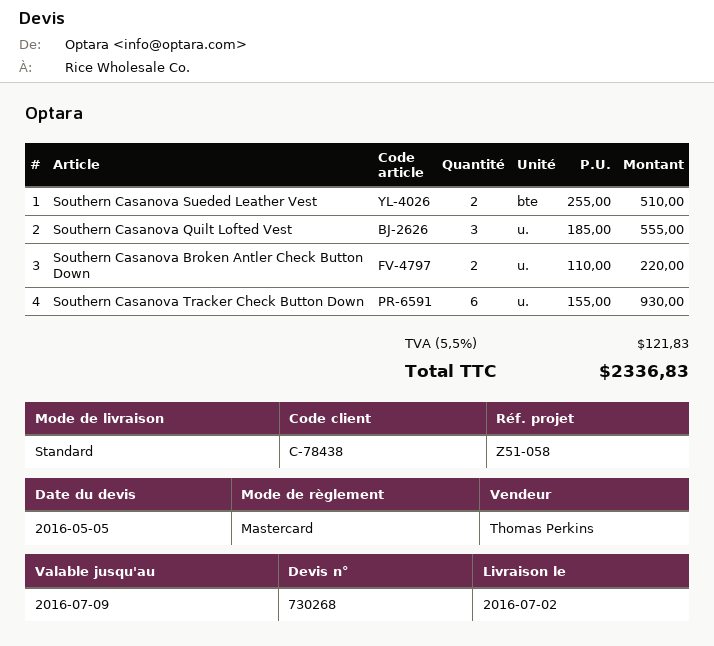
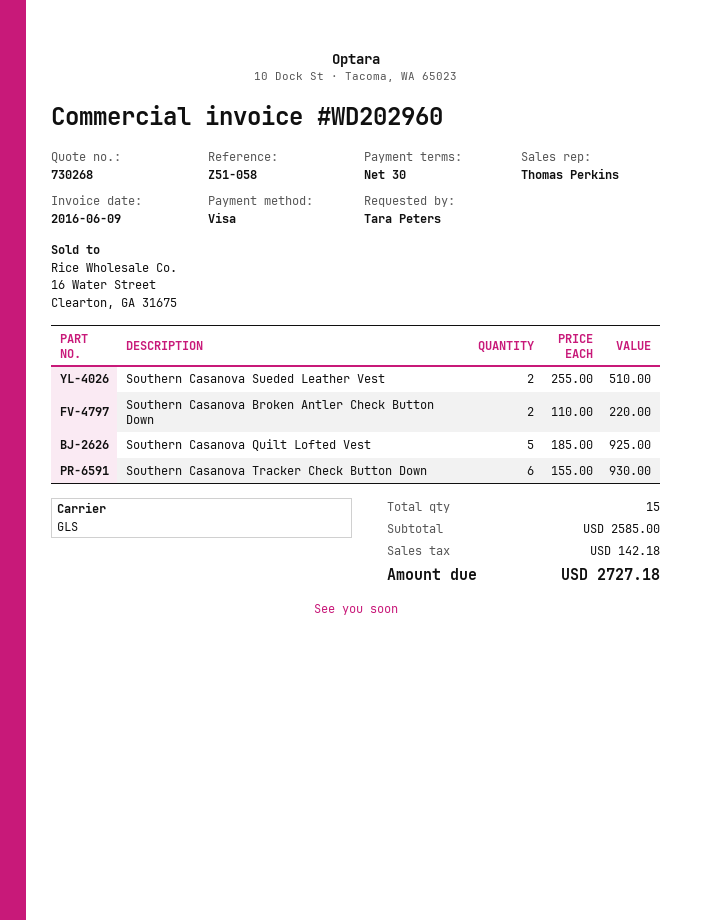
payment method: Mastercard -> Visa
shipping method: standard -> GLS
Southern Casanova Quilt Lofted Vest: 3 x 185.00 = 555.00 -> 5 x 185.00 = 925.00
tax: 121.83 -> 142.18
total: 2336.83 -> 2727.18

